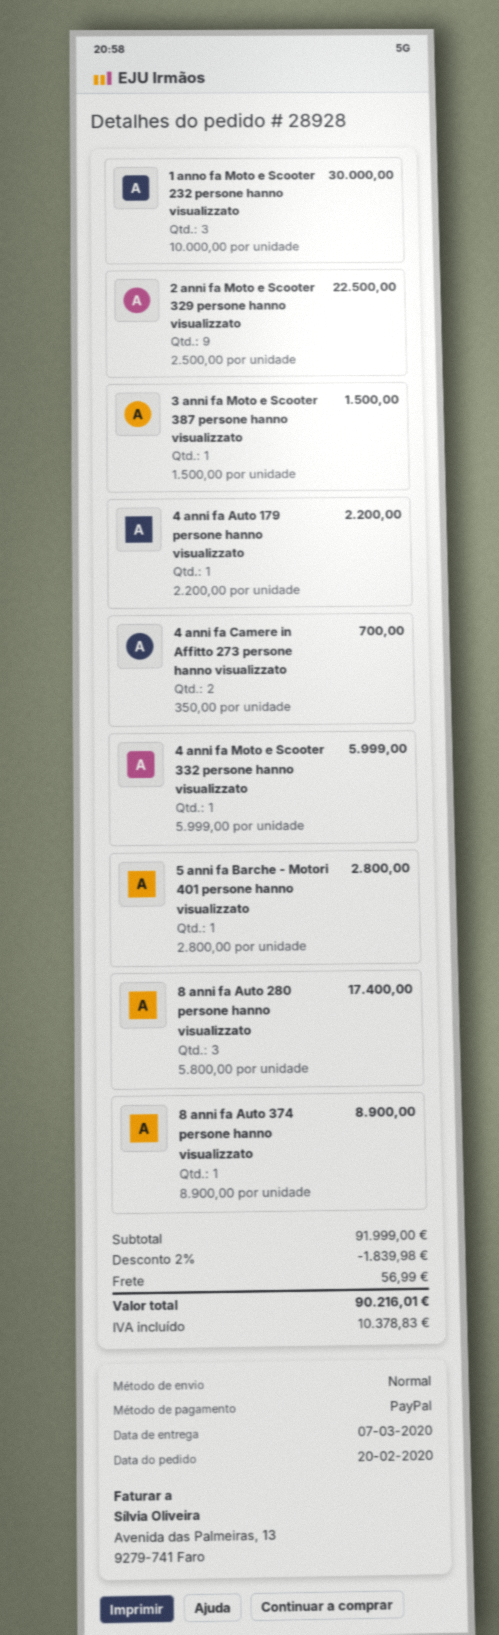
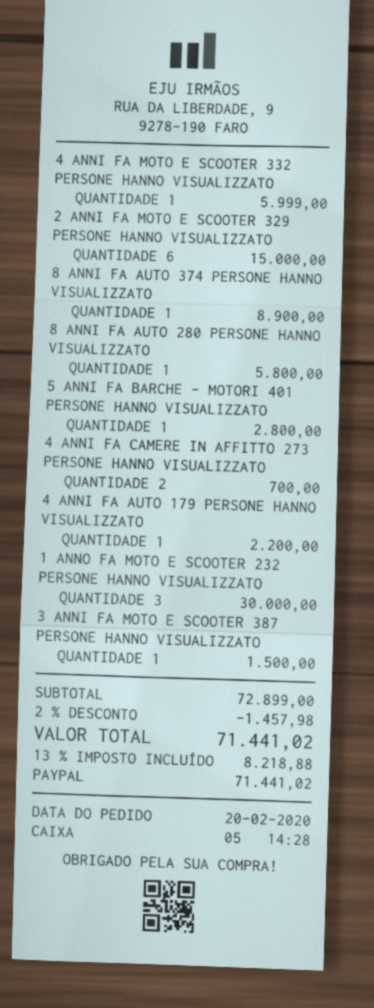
2 anni fa Moto e Scooter 329 persone hanno visualizzato: 9 for 22500.00 -> 6 for 15000.00
8 anni fa Auto 280 persone hanno visualizzato: 3 for 17400.00 -> 1 for 5800.00
subtotal: 91999.00 -> 72899.00
discount: 2% = 1839.98 -> 2% = 1457.98
shipping: 56.99 -> none
tax: 10378.83 -> 8218.88
total: 90216.01 -> 71441.02

